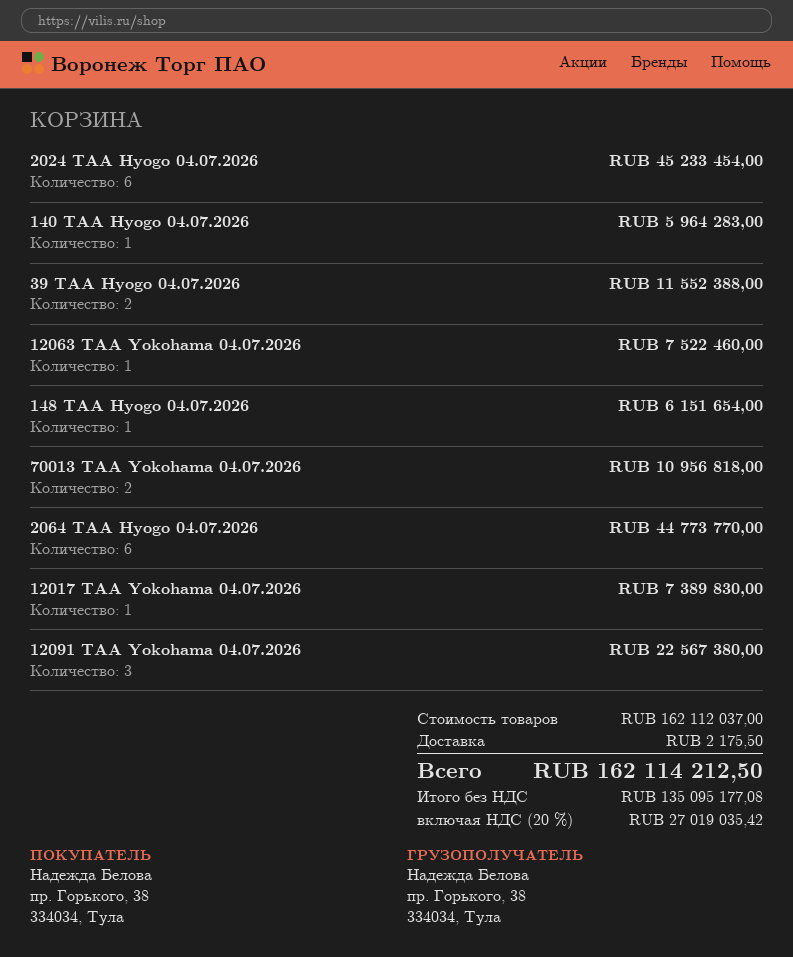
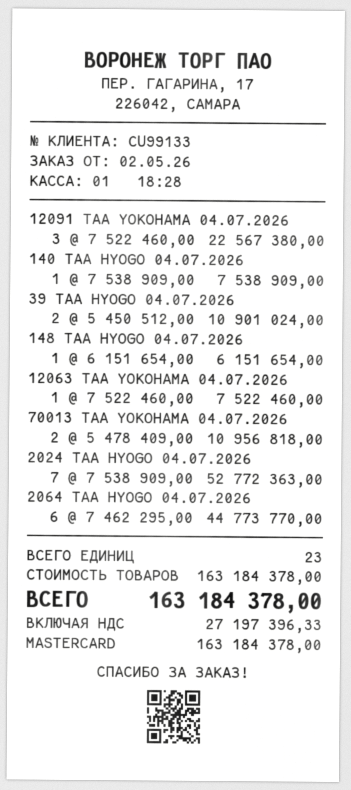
2024 TAA Hyogo 04.07.2026: 6 for 45233454.00 -> 7 for 52772363.00
140 TAA Hyogo 04.07.2026: 1 for 5964283.00 -> 1 for 7538909.00
39 TAA Hyogo 04.07.2026: 2 for 11552388.00 -> 2 for 10901024.00
12017 TAA Yokohama 04.07.2026: 1 for 7389830.00 -> none
subtotal: 162112037.00 -> 163184378.00
shipping: 2175.50 -> none
tax: 27019035.42 -> 27197396.33
total: 162114212.50 -> 163184378.00

